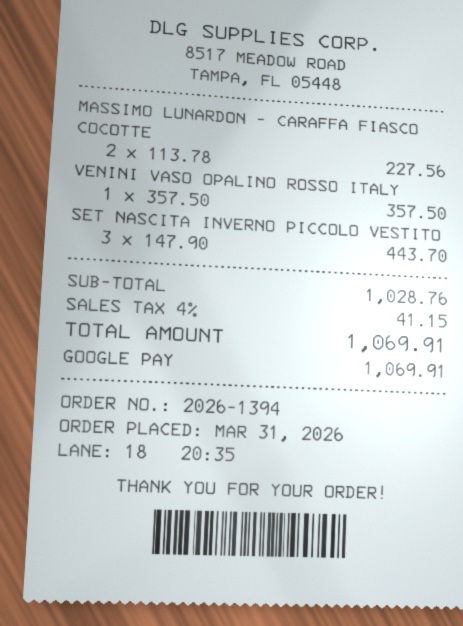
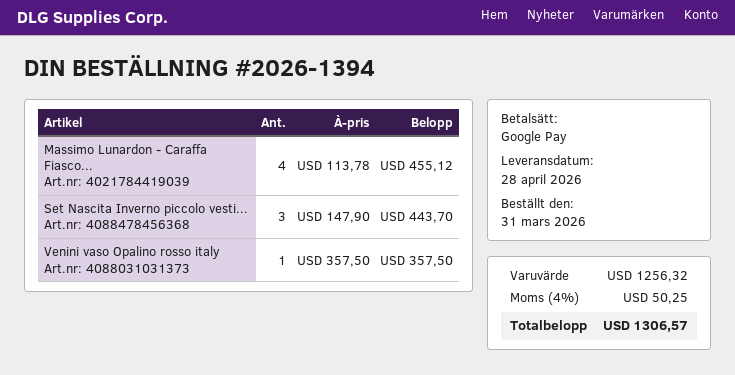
MASSIMO LUNARDON - CARAFFA FIASCO COCOTTE: 2 x 113.78 = 227.56 -> 4 x 113.78 = 455.12
subtotal: 1028.76 -> 1256.32
tax: 4% = 41.15 -> 4% = 50.25
total: 1069.91 -> 1306.57

